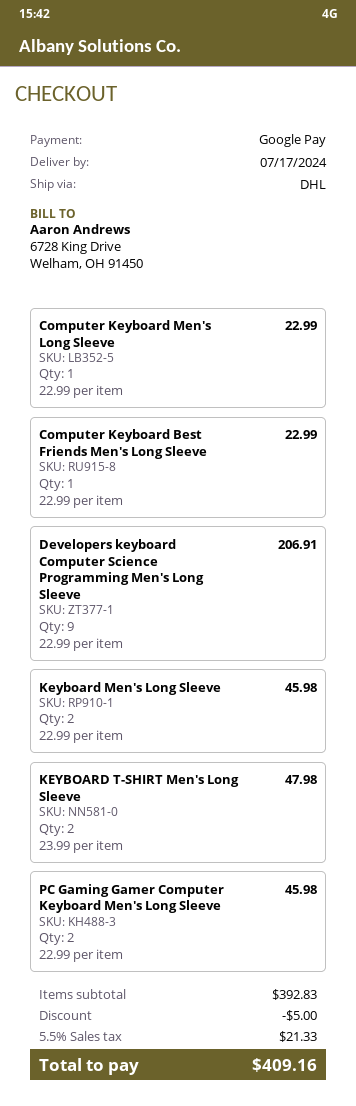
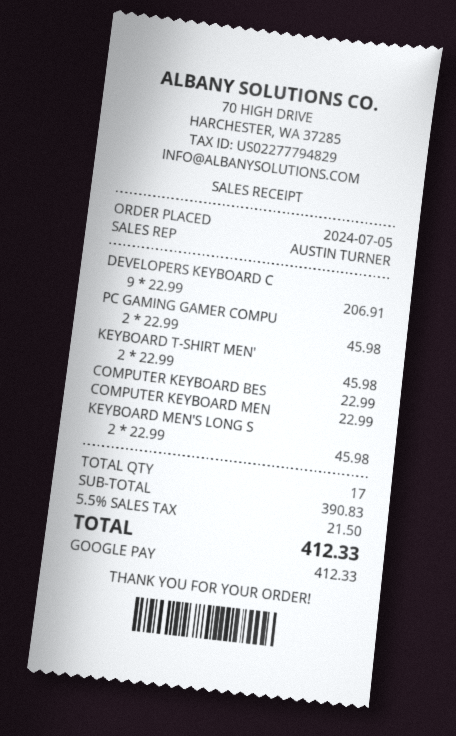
KEYBOARD T-SHIRT Men's Long Sleeve: 2 x 23.99 = 47.98 -> 2 x 22.99 = 45.98
subtotal: 392.83 -> 390.83
discount: 5.00 -> none
tax: 5.5% = 21.33 -> 5.5% = 21.50
total: 409.16 -> 412.33

